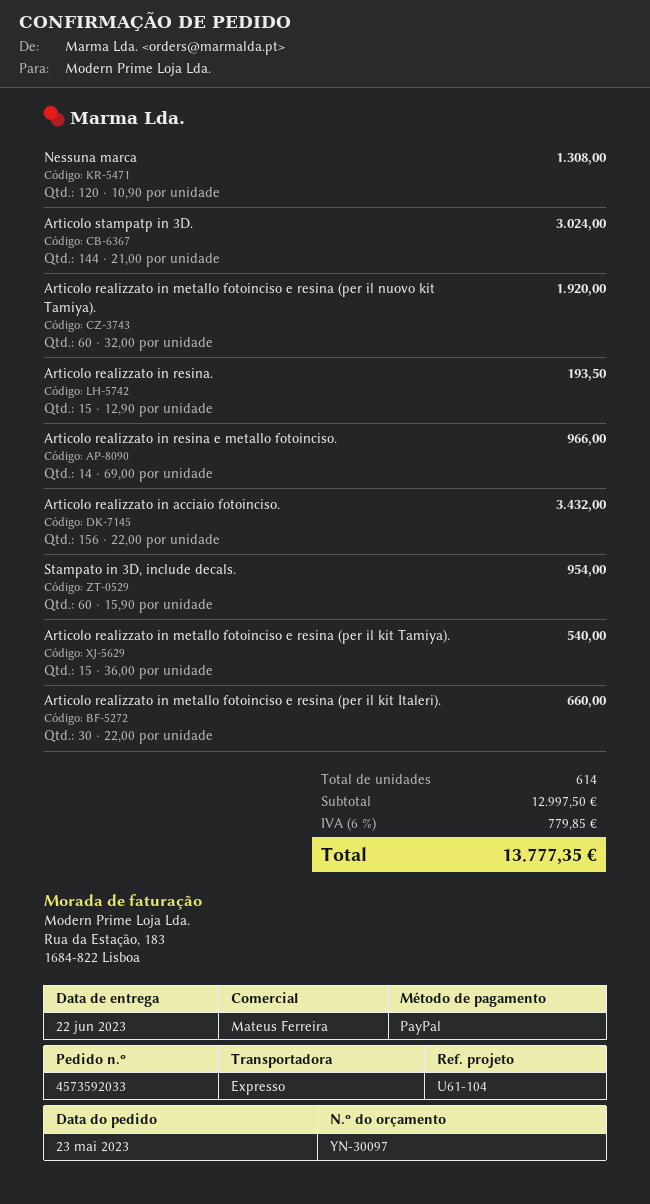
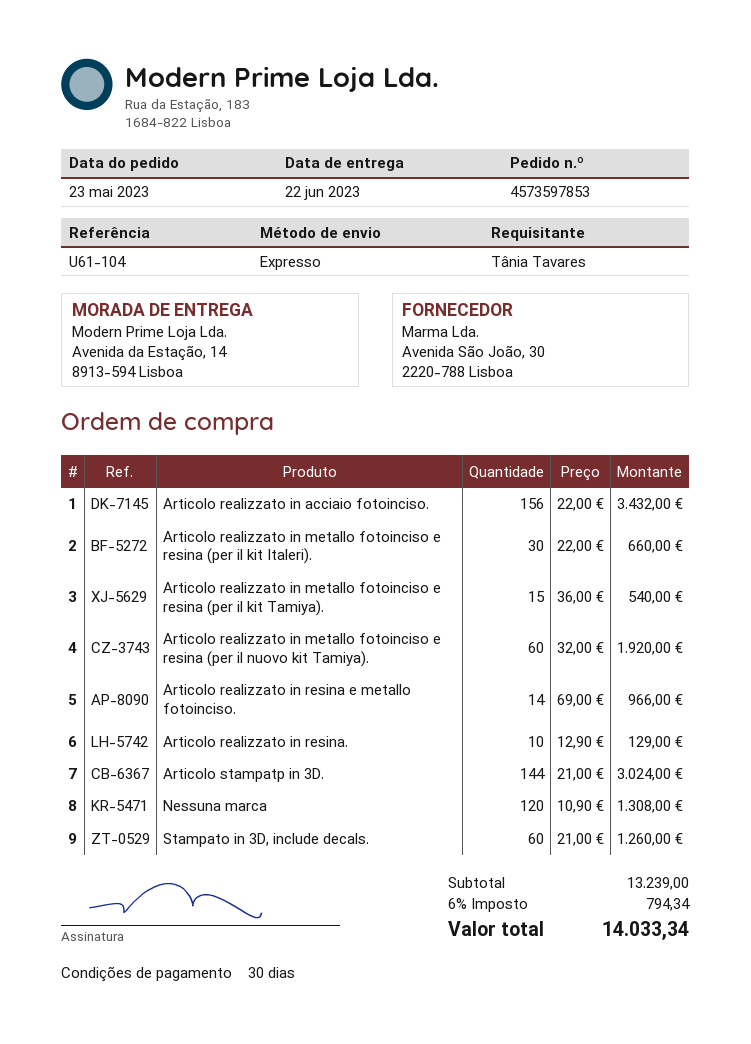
order number: 4573592033 -> 4573597853
Articolo realizzato in resina.: 15 x 12.90 = 193.50 -> 10 x 12.90 = 129.00
Stampato in 3D, include decals.: 60 x 15.90 = 954.00 -> 60 x 21.00 = 1260.00
subtotal: 12997.50 -> 13239.00
tax: 6% = 779.85 -> 6% = 794.34
total: 13777.35 -> 14033.34

